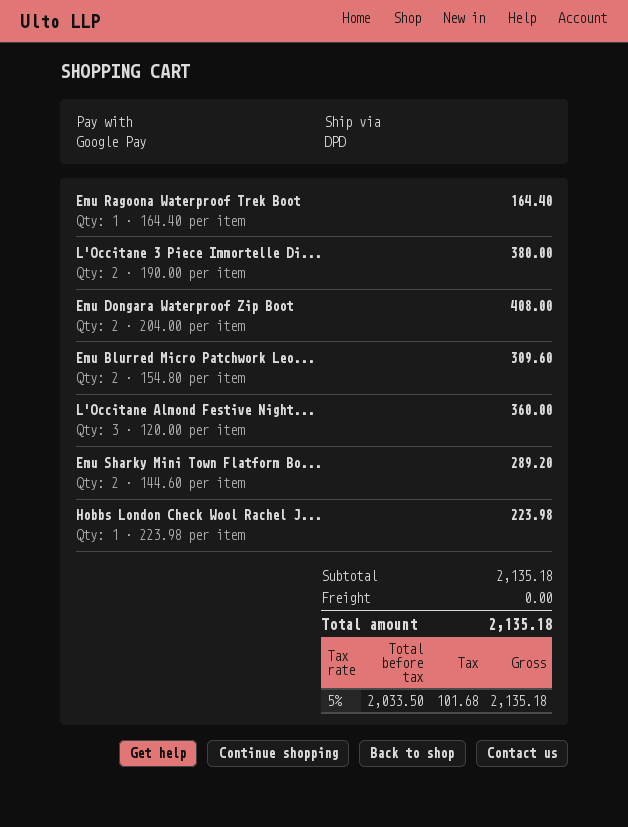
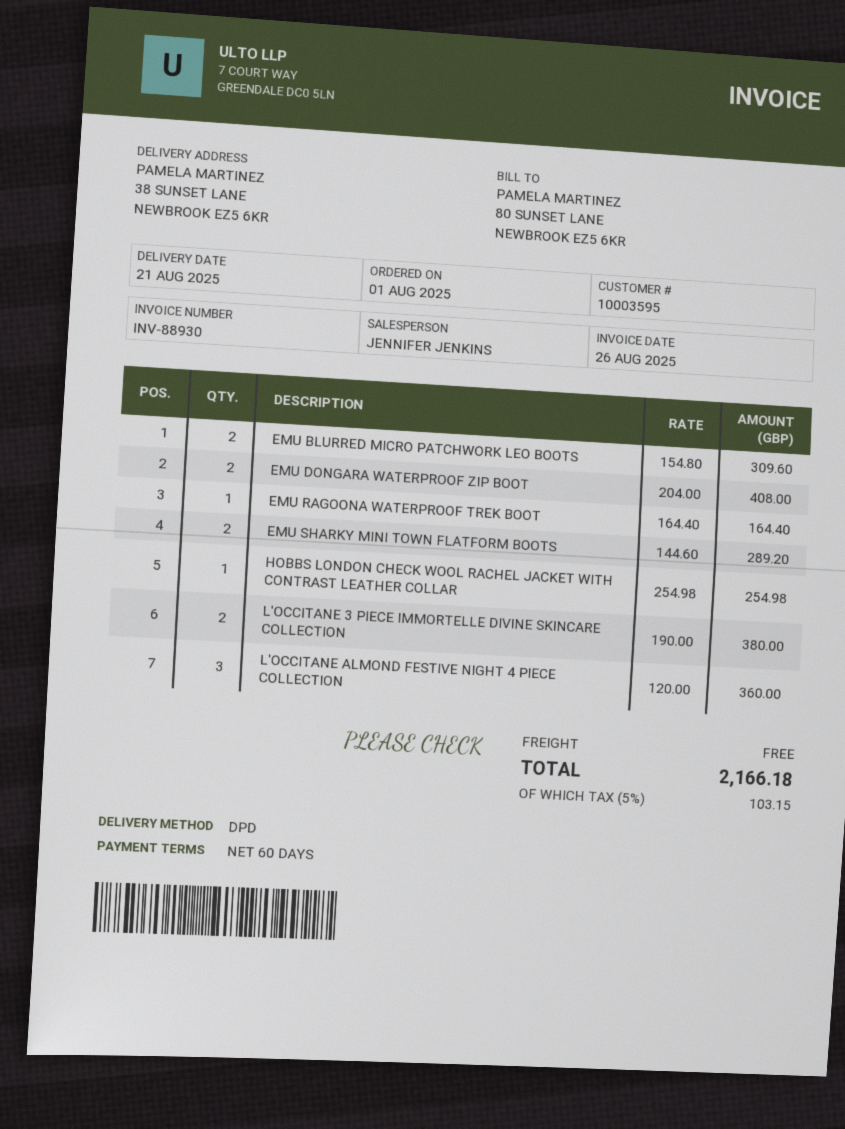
Hobbs London Check Wool Rachel J...: 1 x 223.98 = 223.98 -> 1 x 254.98 = 254.98
tax: 5% = 101.68 -> 5% = 103.15
total: 2135.18 -> 2166.18

